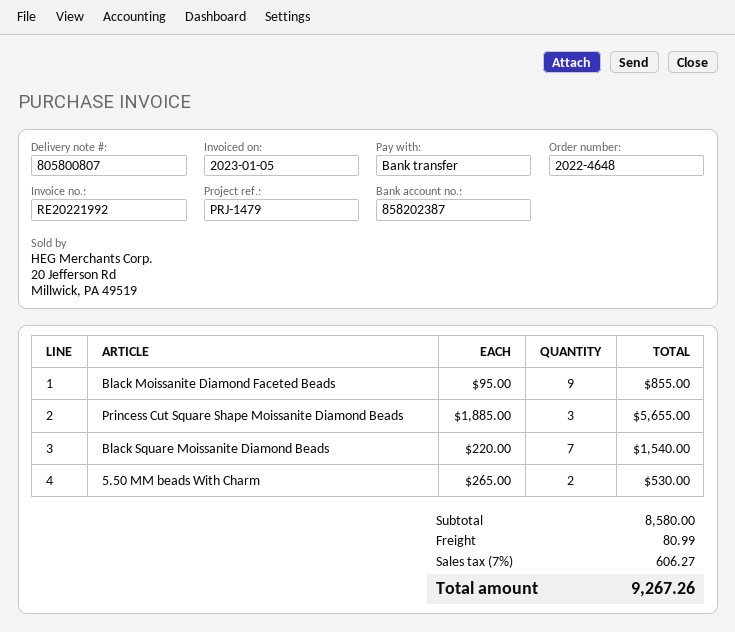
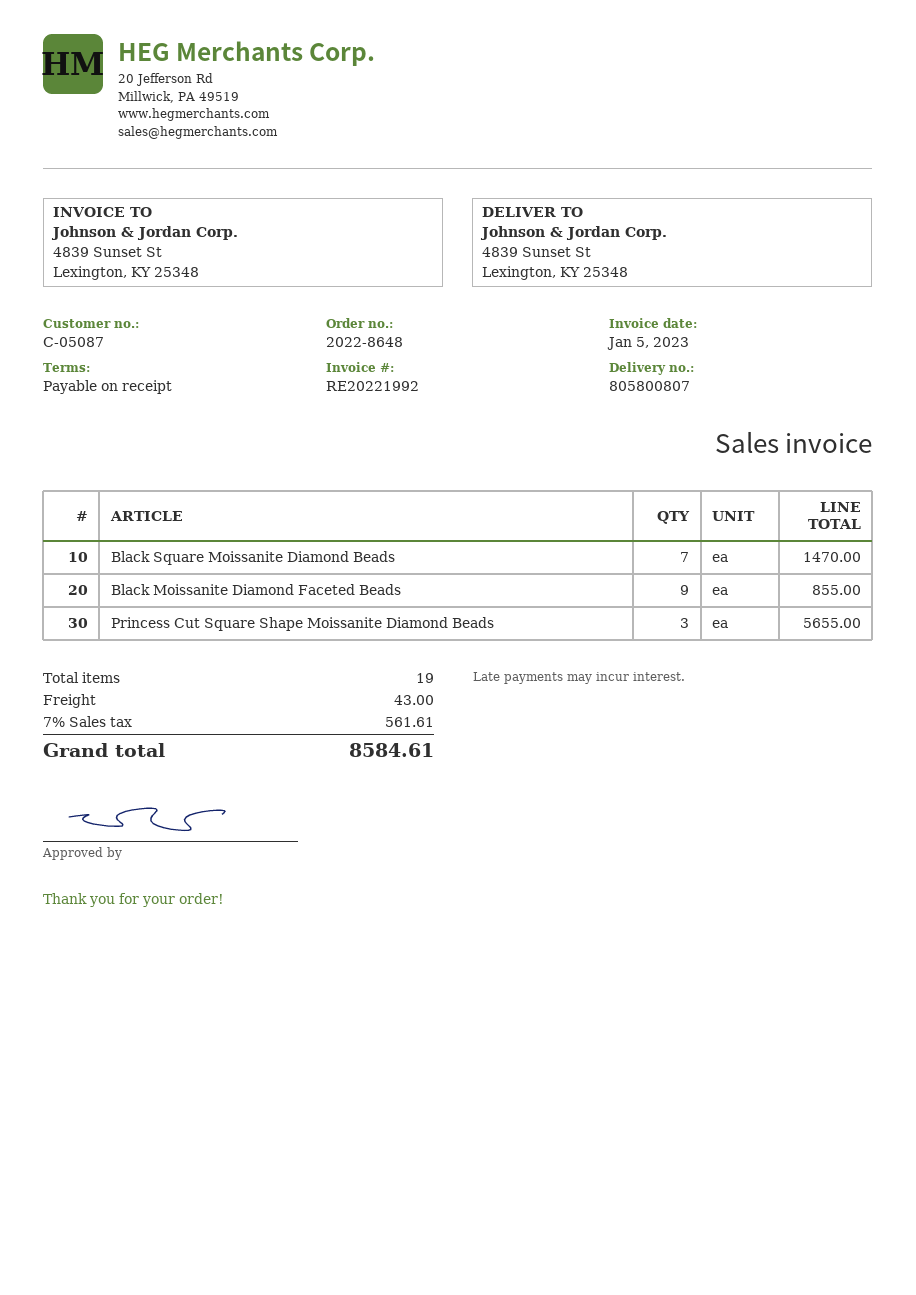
order number: 2022-4648 -> 2022-8648
Black Square Moissanite Diamond Beads: 7 for 1540.00 -> 7 for 1470.00
5.50 MM beads With Charm: 2 for 530.00 -> none
shipping: 80.99 -> 43.00
tax: 7% = 606.27 -> 7% = 561.61
total: 9267.26 -> 8584.61

